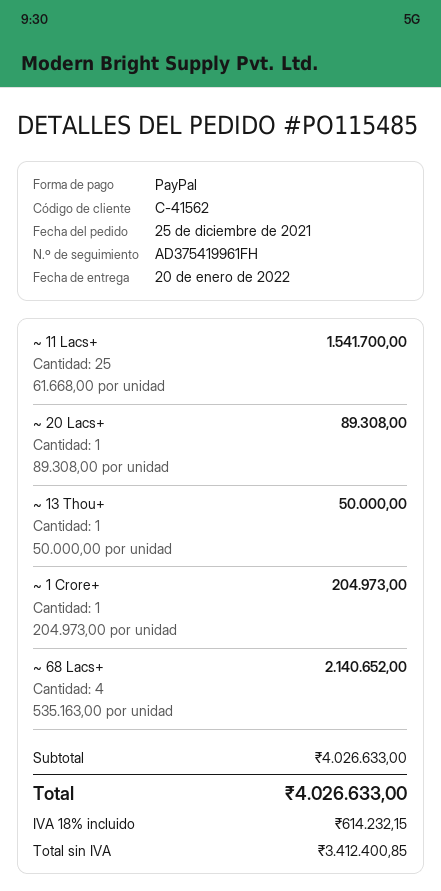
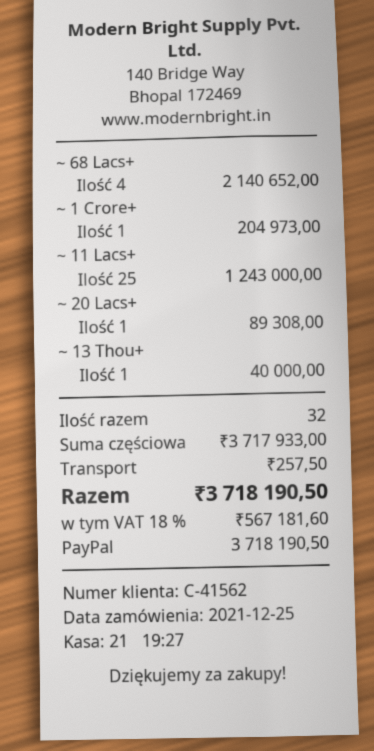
~ 11 Lacs+: 25 for 1541700.00 -> 25 for 1243000.00
~ 13 Thou+: 1 for 50000.00 -> 1 for 40000.00
subtotal: 4026633.00 -> 3717933.00
shipping: none -> 257.50
tax: 18% = 614232.15 -> 18% = 567181.60
total: 4026633.00 -> 3718190.50

